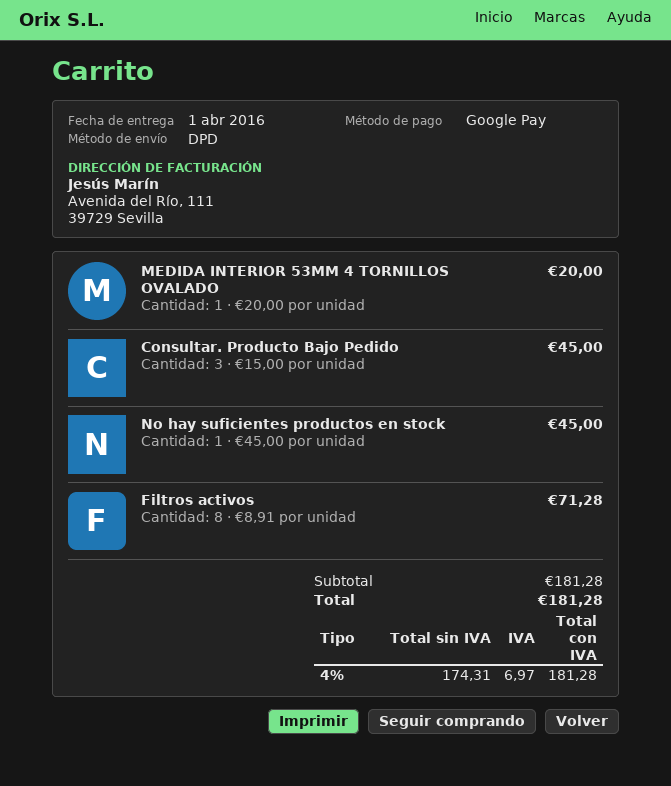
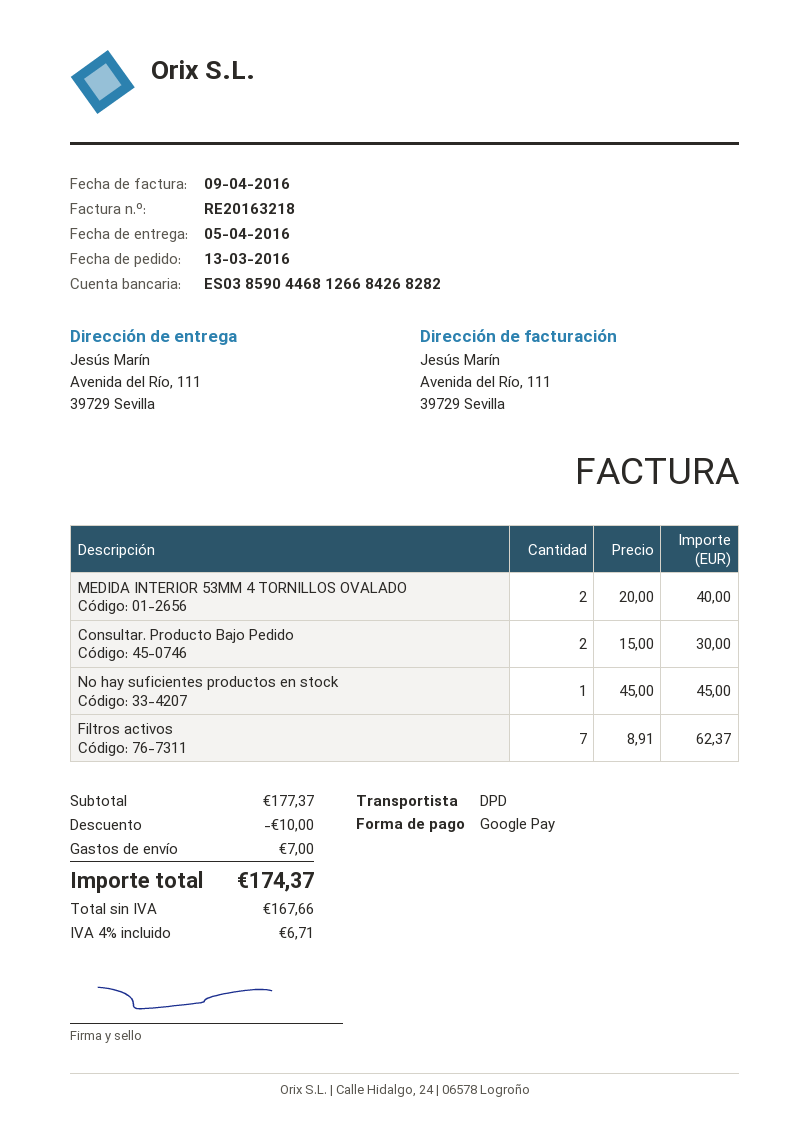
delivery date: 2016-04-01 -> 2016-04-05
MEDIDA INTERIOR 53MM 4 TORNILLOS OVALADO: 1 x 20.00 = 20.00 -> 2 x 20.00 = 40.00
Consultar. Producto Bajo Pedido: 3 x 15.00 = 45.00 -> 2 x 15.00 = 30.00
Filtros activos: 8 x 8.91 = 71.28 -> 7 x 8.91 = 62.37
subtotal: 181.28 -> 177.37
discount: none -> 10.00
shipping: none -> 7.00
net: 174.31 -> 167.66
tax: 4% = 6.97 -> 4% = 6.71
total: 181.28 -> 174.37

